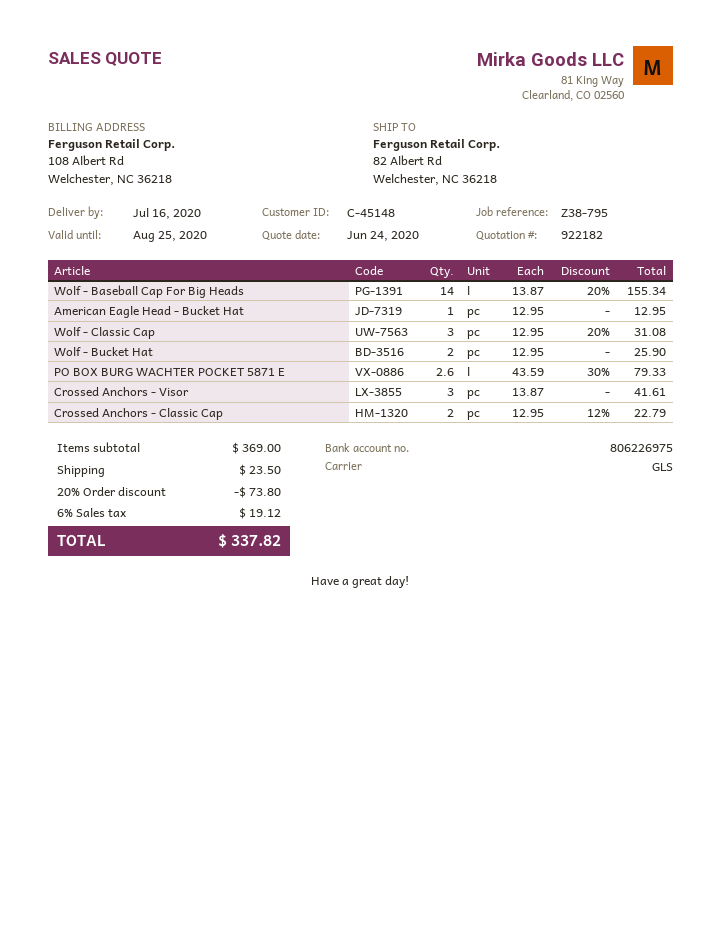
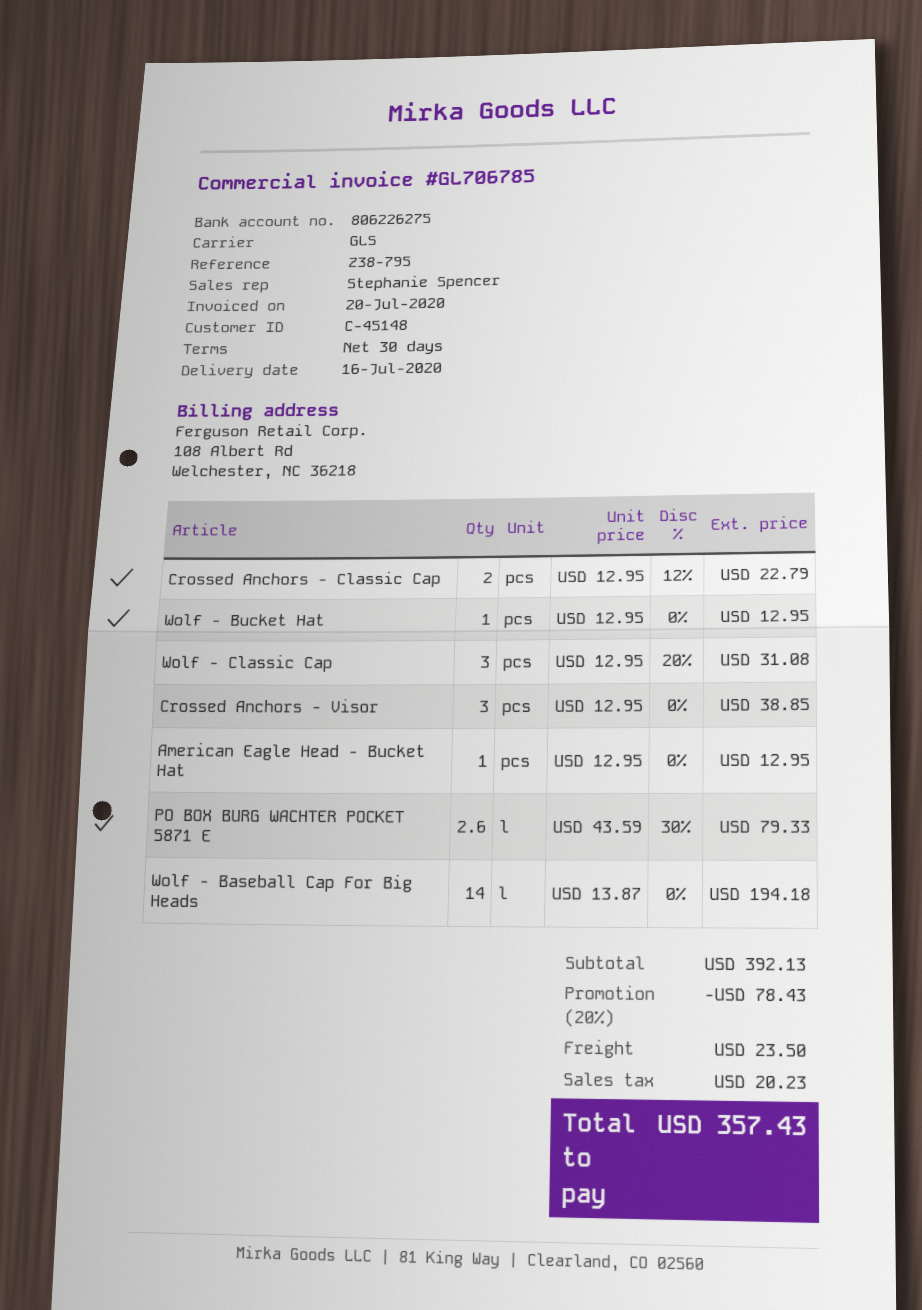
bank account: 806226975 -> 806226275
Wolf - Baseball Cap For Big Heads: 14 x 13.87 - 20% = 155.34 -> 14 x 13.87 = 194.18
Wolf - Bucket Hat: 2 x 12.95 = 25.90 -> 1 x 12.95 = 12.95
Crossed Anchors - Visor: 3 x 13.87 = 41.61 -> 3 x 12.95 = 38.85
subtotal: 369.00 -> 392.13
discount: 20% = 73.80 -> 20% = 78.43
tax: 19.12 -> 20.23
total: 337.82 -> 357.43

